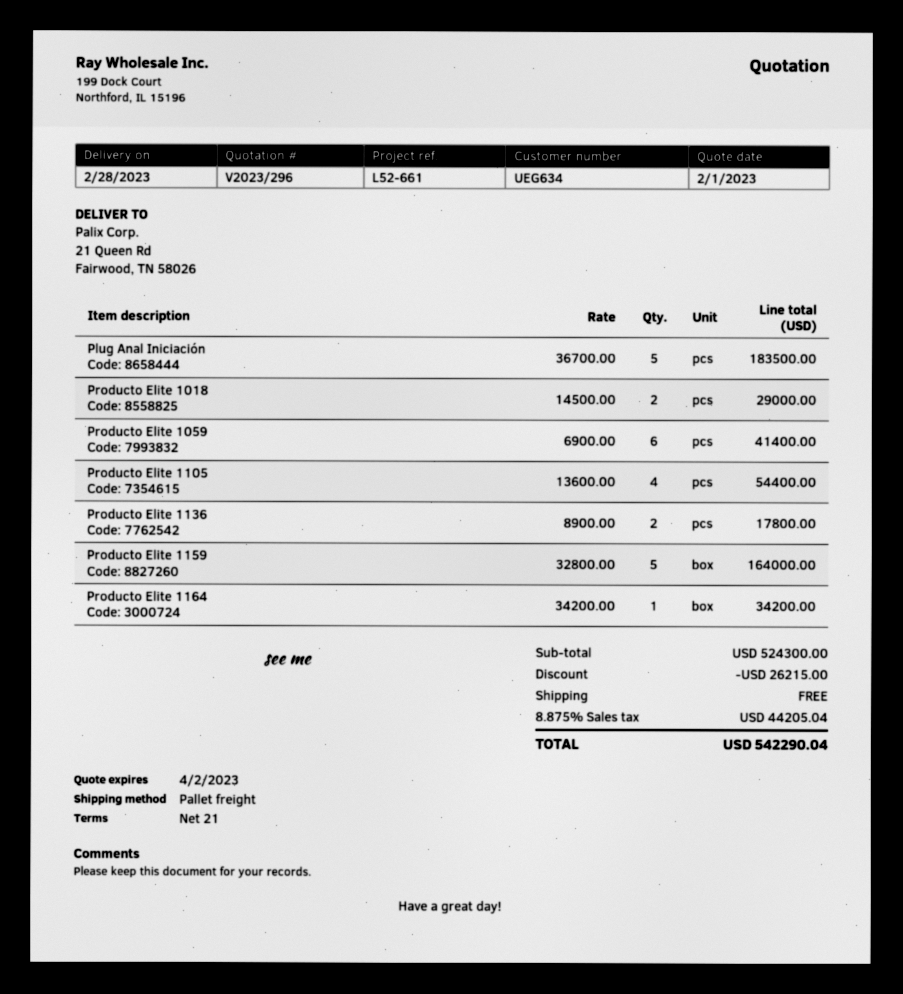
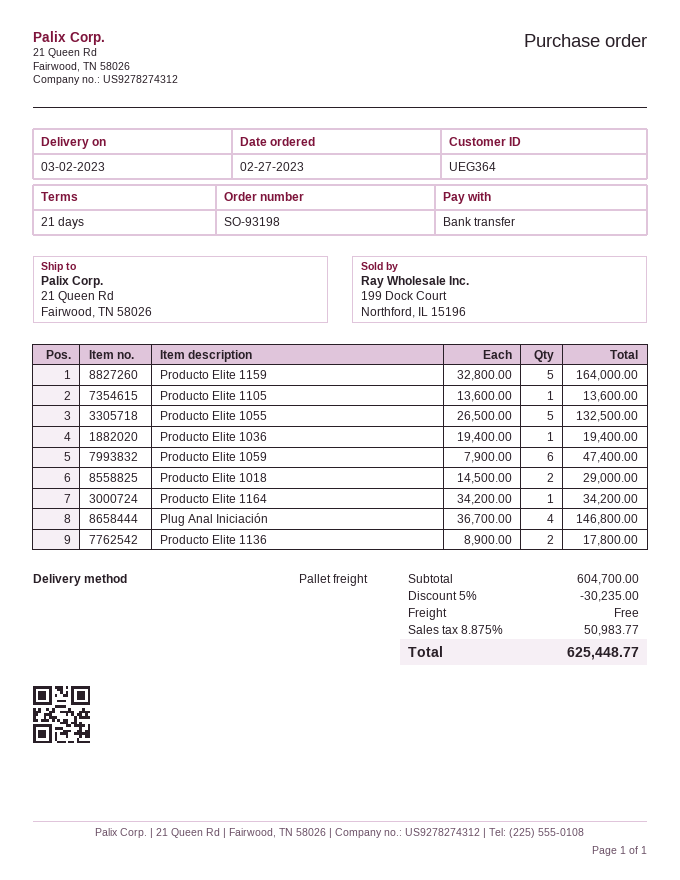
delivery date: 2023-02-28 -> 2023-03-02
customer number: UEG634 -> UEG364
Plug Anal Iniciación: 5 x 36700.00 = 183500.00 -> 4 x 36700.00 = 146800.00
Producto Elite 1059: 6 x 6900.00 = 41400.00 -> 6 x 7900.00 = 47400.00
Producto Elite 1105: 4 x 13600.00 = 54400.00 -> 1 x 13600.00 = 13600.00
Producto Elite 1055: none -> 5 x 26500.00 = 132500.00
Producto Elite 1036: none -> 1 x 19400.00 = 19400.00
subtotal: 524300.00 -> 604700.00
discount: 26215.00 -> 30235.00
tax: 8.875% = 44205.04 -> 8.875% = 50983.77
total: 542290.04 -> 625448.77

